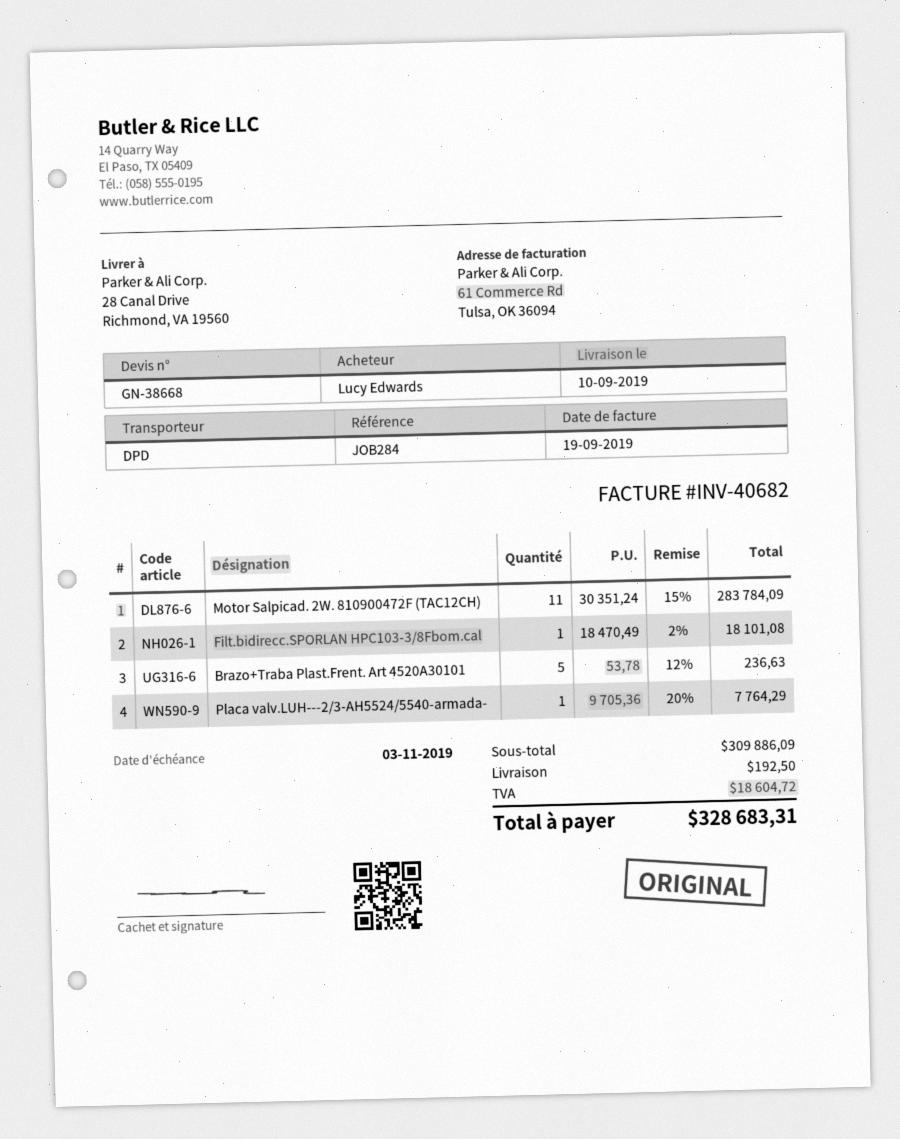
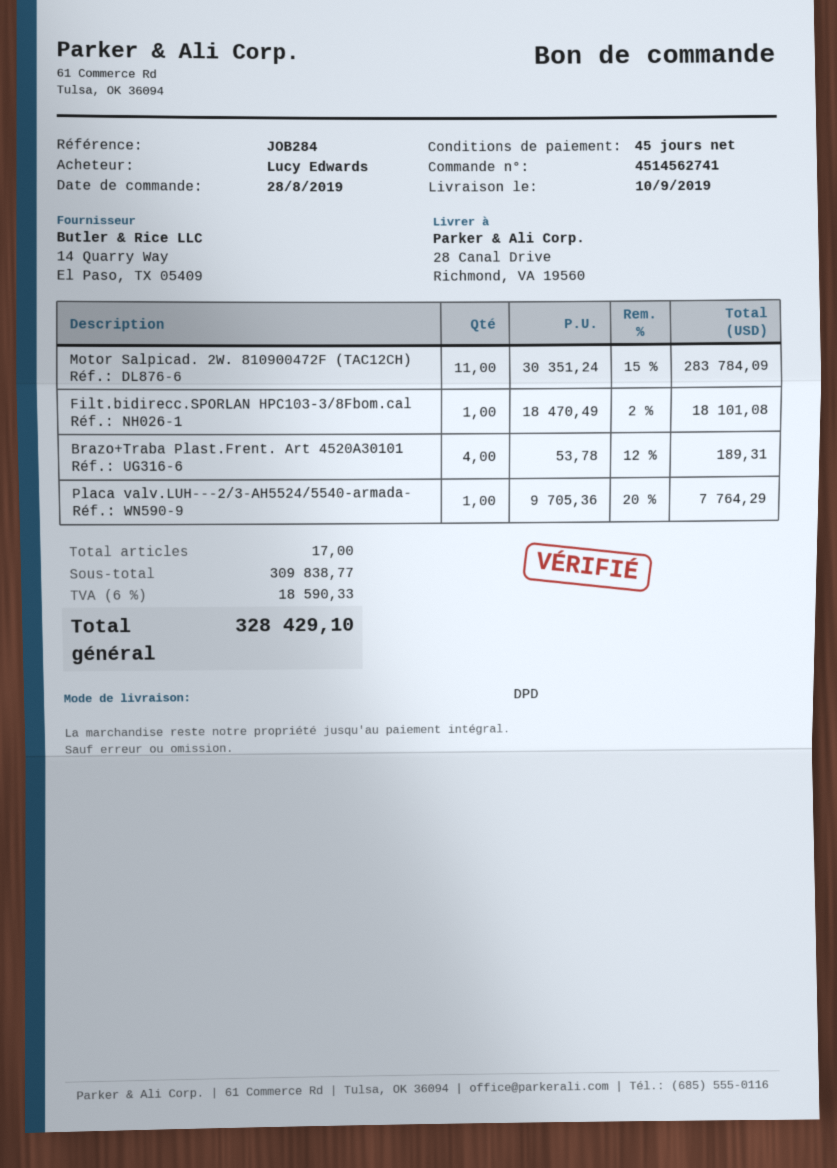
Brazo+Traba Plast.Frent. Art 4520A30101: 5 x 53.78 - 12% = 236.63 -> 4 x 53.78 - 12% = 189.31
subtotal: 309886.09 -> 309838.77
shipping: 192.50 -> none
tax: 18604.72 -> 18590.33
total: 328683.31 -> 328429.10

